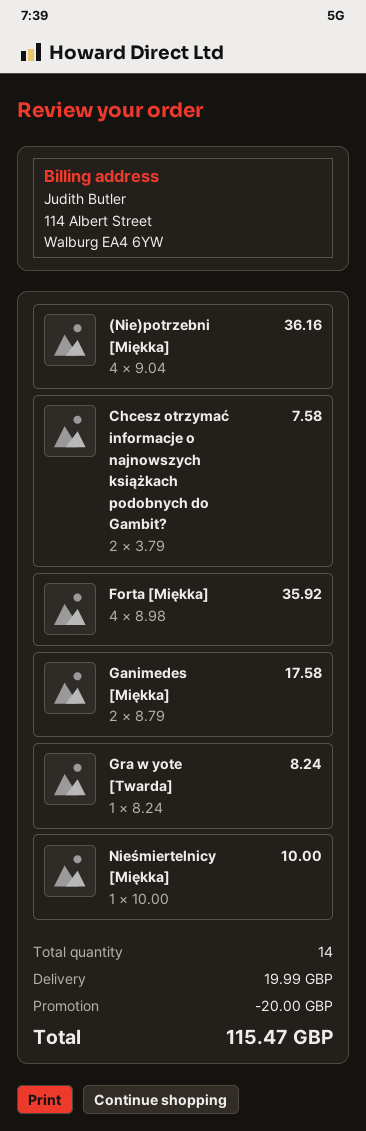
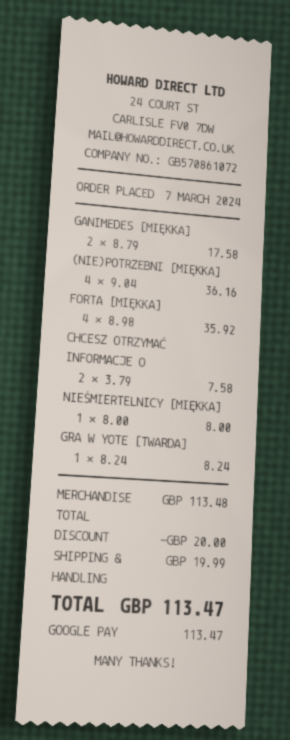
Nieśmiertelnicy [Miękka]: 1 x 10.00 = 10.00 -> 1 x 8.00 = 8.00
total: 115.47 -> 113.47

